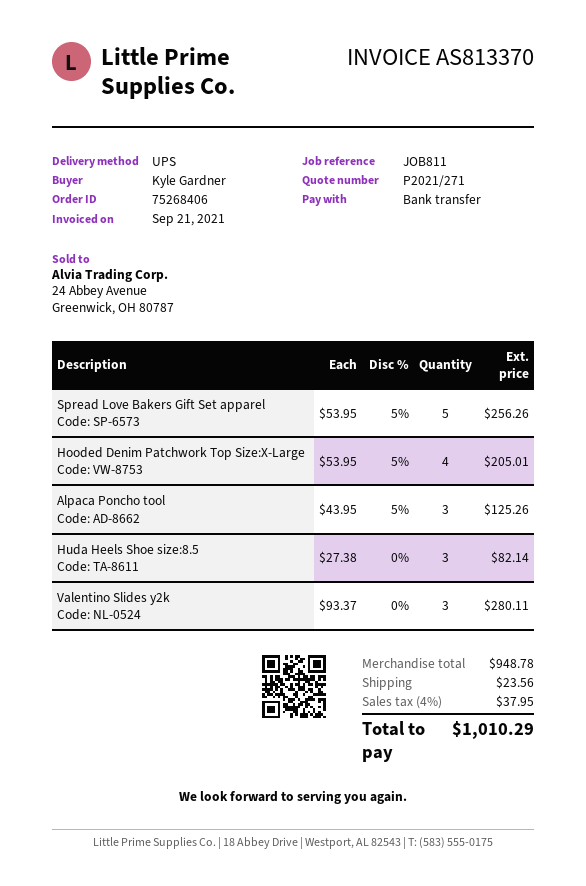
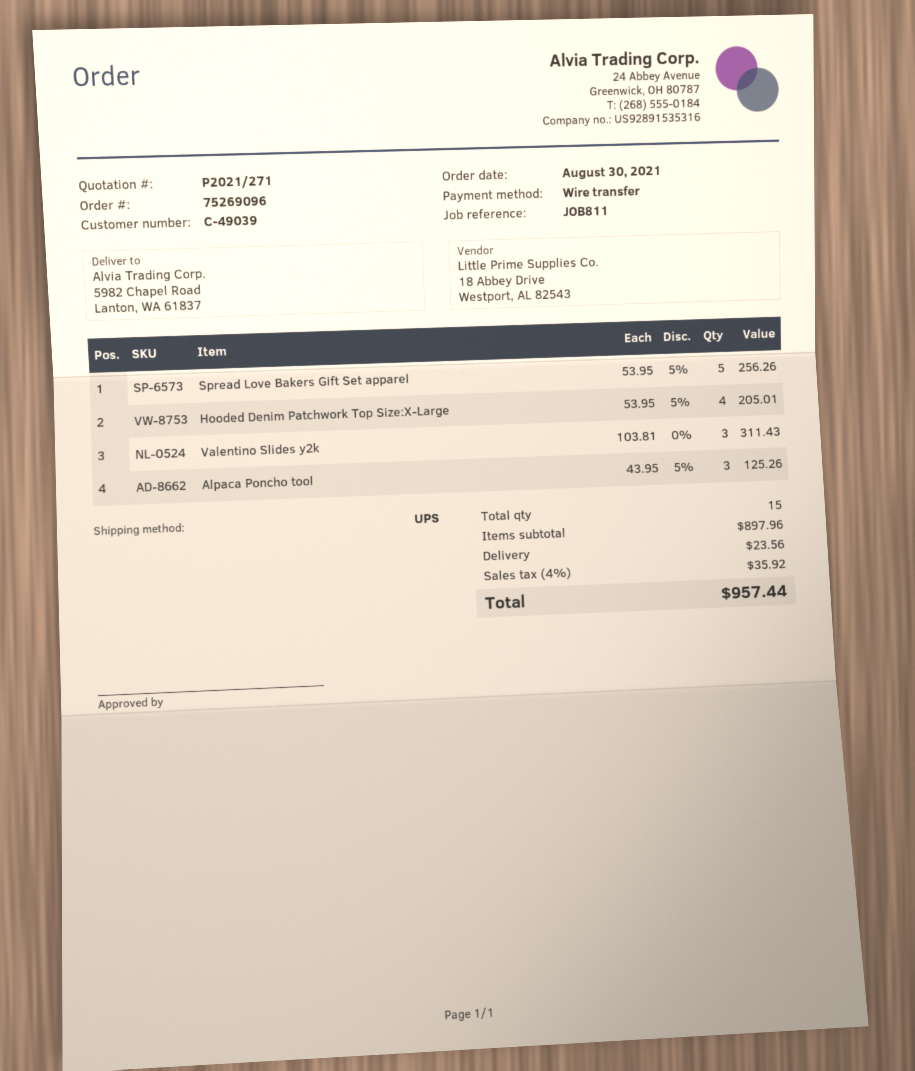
order number: 75268406 -> 75269096
Huda Heels Shoe size:8.5: 3 x 27.38 = 82.14 -> none
Valentino Slides y2k: 3 x 93.37 = 280.11 -> 3 x 103.81 = 311.43
subtotal: 948.78 -> 897.96
tax: 4% = 37.95 -> 4% = 35.92
total: 1010.29 -> 957.44

